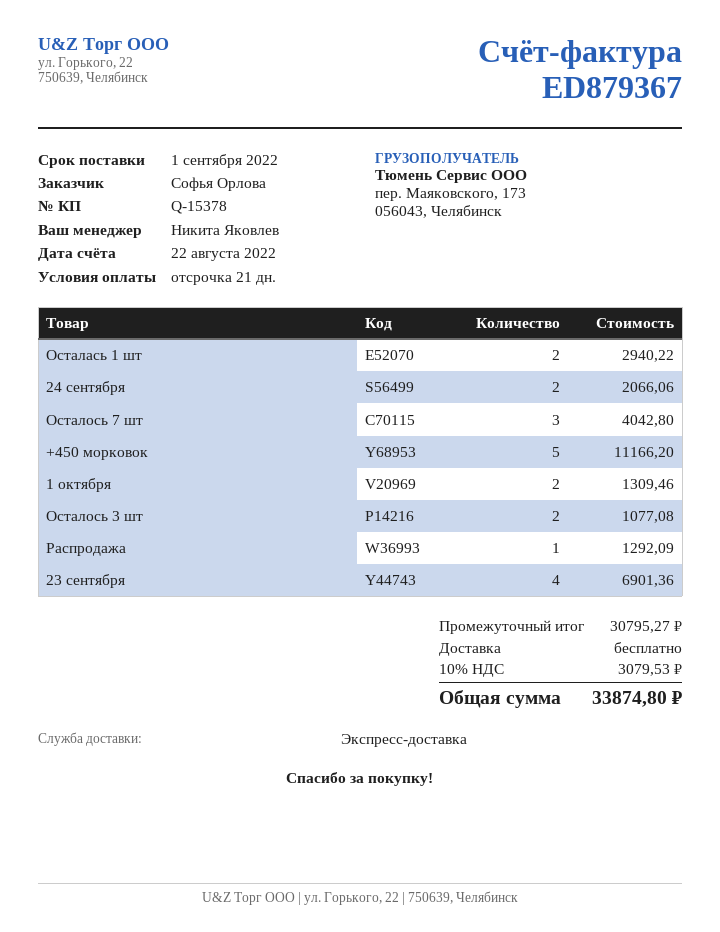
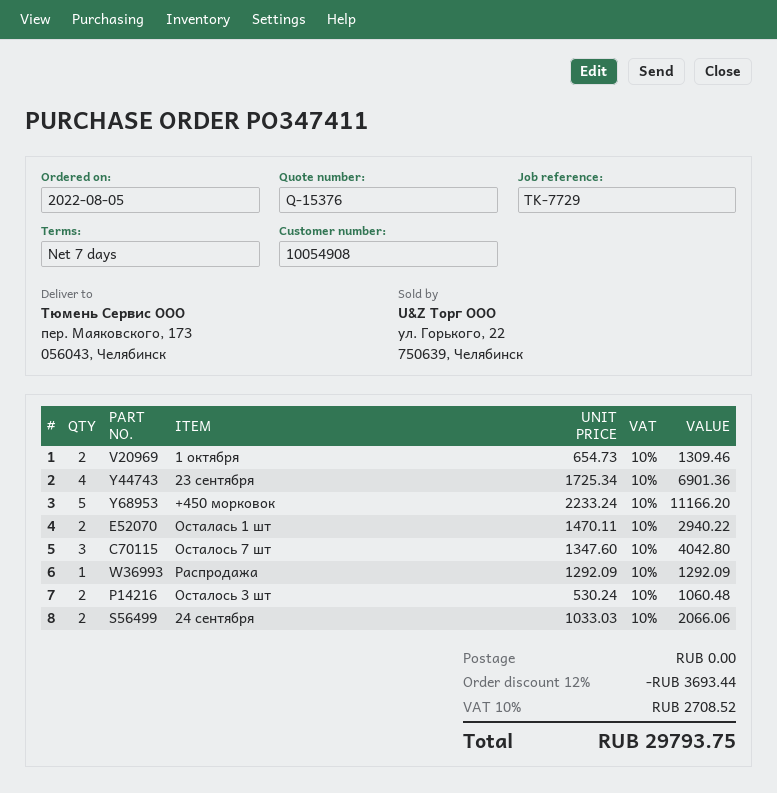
quote number: Q-15378 -> Q-15376
payment terms: 21 days -> 7 days
Осталось 3 шт: 2 for 1077.08 -> 2 for 1060.48
discount: none -> 12% = 3693.44
tax: 10% = 3079.53 -> 10% = 2708.52
total: 33874.80 -> 29793.75

